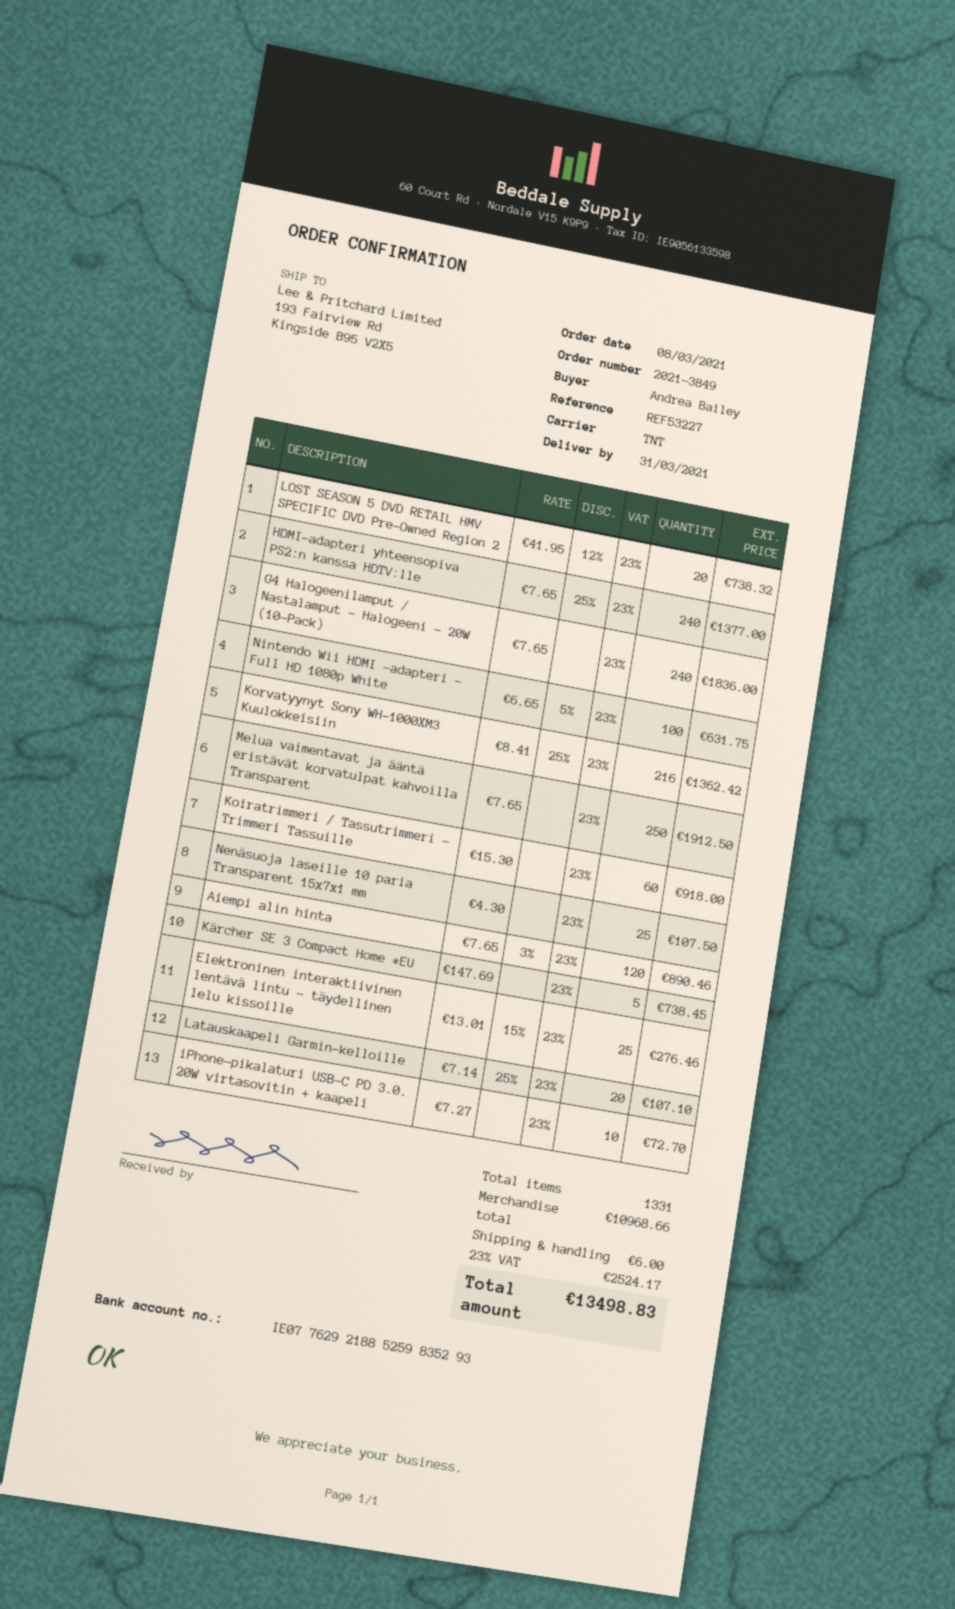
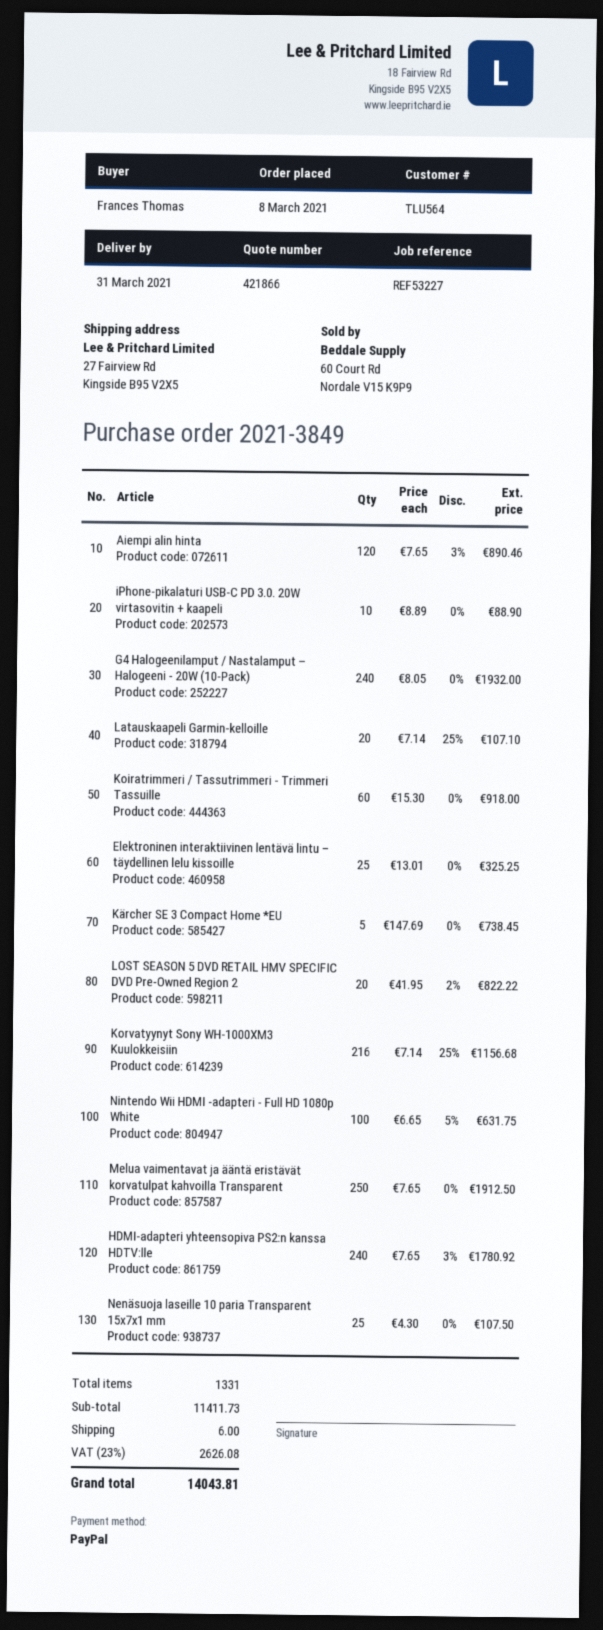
ordered by: Andrea Bailey -> Frances Thomas
ship to: 193 Fairview Rd, Kingside B95 V2X5 -> 27 Fairview Rd, Kingside B95 V2X5
LOST SEASON 5 DVD RETAIL HMV SPECIFIC DVD Pre-Owned Region 2: 20 x 41.95 - 12% = 738.32 -> 20 x 41.95 - 2% = 822.22
HDMI-adapteri yhteensopiva PS2:n kanssa HDTV:lle: 240 x 7.65 - 25% = 1377.00 -> 240 x 7.65 - 3% = 1780.92
G4 Halogeenilamput / Nastalamput – Halogeeni - 20W (10-Pack): 240 x 7.65 = 1836.00 -> 240 x 8.05 = 1932.00
Korvatyynyt Sony WH-1000XM3 Kuulokkeisiin: 216 x 8.41 - 25% = 1362.42 -> 216 x 7.14 - 25% = 1156.68
Elektroninen interaktiivinen lentävä lintu – täydellinen lelu kissoille: 25 x 13.01 - 15% = 276.46 -> 25 x 13.01 = 325.25
iPhone-pikalaturi USB-C PD 3.0. 20W virtasovitin + kaapeli: 10 x 7.27 = 72.70 -> 10 x 8.89 = 88.90
subtotal: 10968.66 -> 11411.73
tax: 23% = 2524.17 -> 23% = 2626.08
total: 13498.83 -> 14043.81

